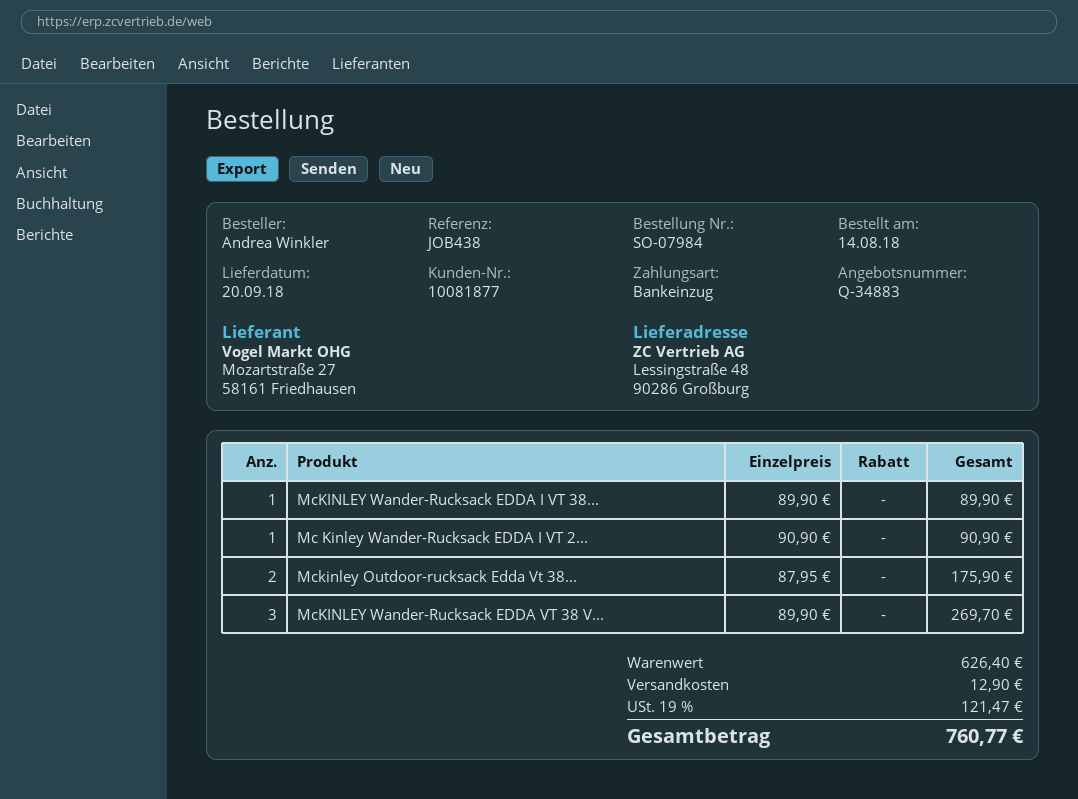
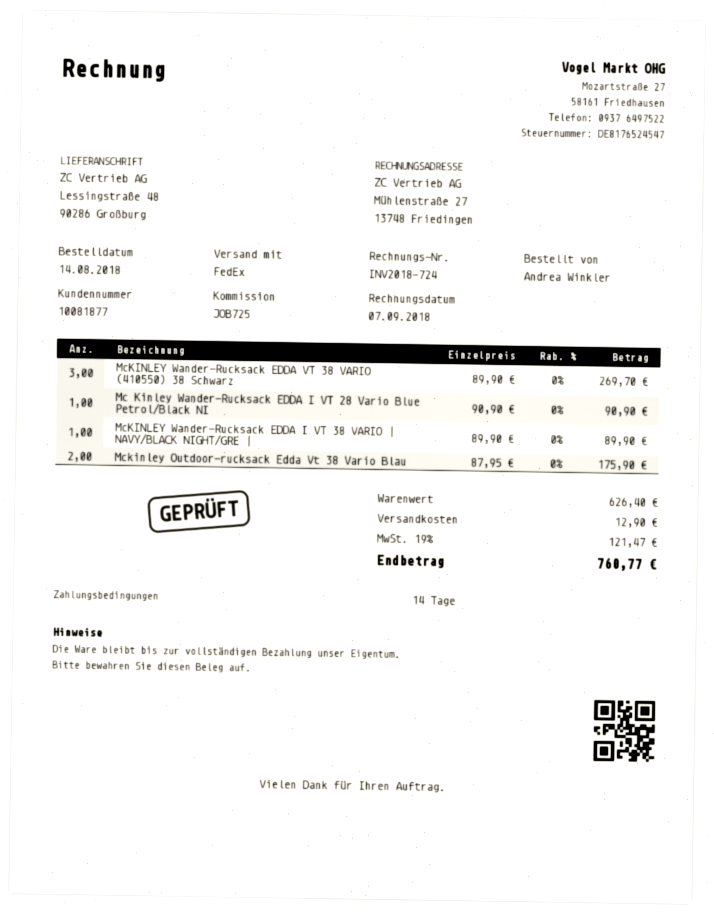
reference: JOB438 -> JOB725

